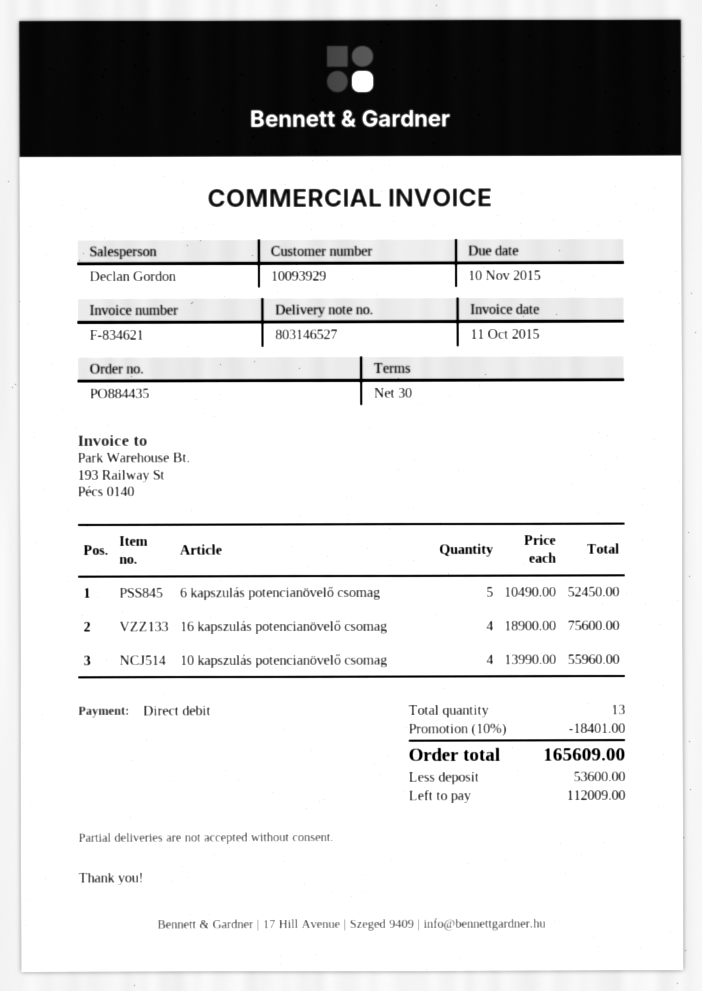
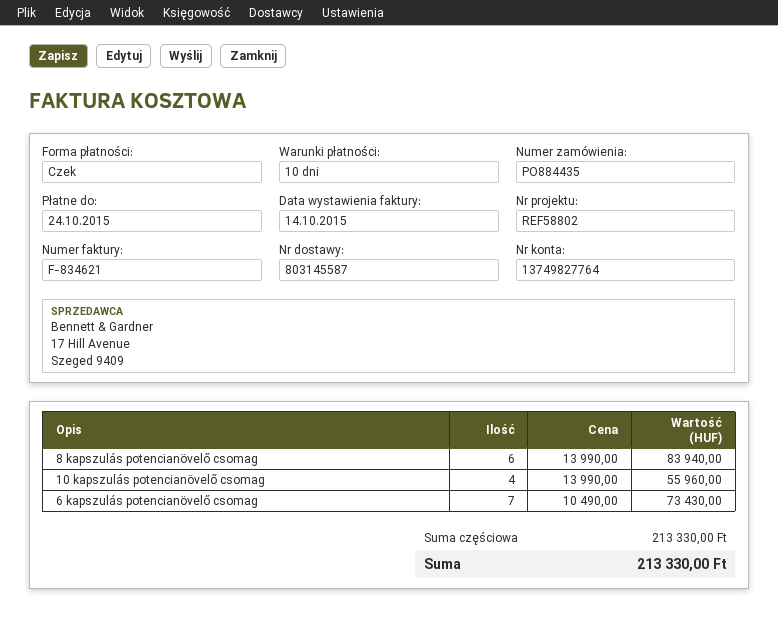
delivery note number: 803146527 -> 803145587
invoice date: 2015-10-11 -> 2015-10-14
payment terms: 30 days -> 10 days
due date: 2015-11-10 -> 2015-10-24
payment method: direct debit -> cheque
6 kapszulás potencianövelő csomag: 5 x 10490.00 = 52450.00 -> 7 x 10490.00 = 73430.00
16 kapszulás potencianövelő csomag: 4 x 18900.00 = 75600.00 -> none
8 kapszulás potencianövelő csomag: none -> 6 x 13990.00 = 83940.00
discount: 10% = 18401.00 -> none
total: 165609.00 -> 213330.00

